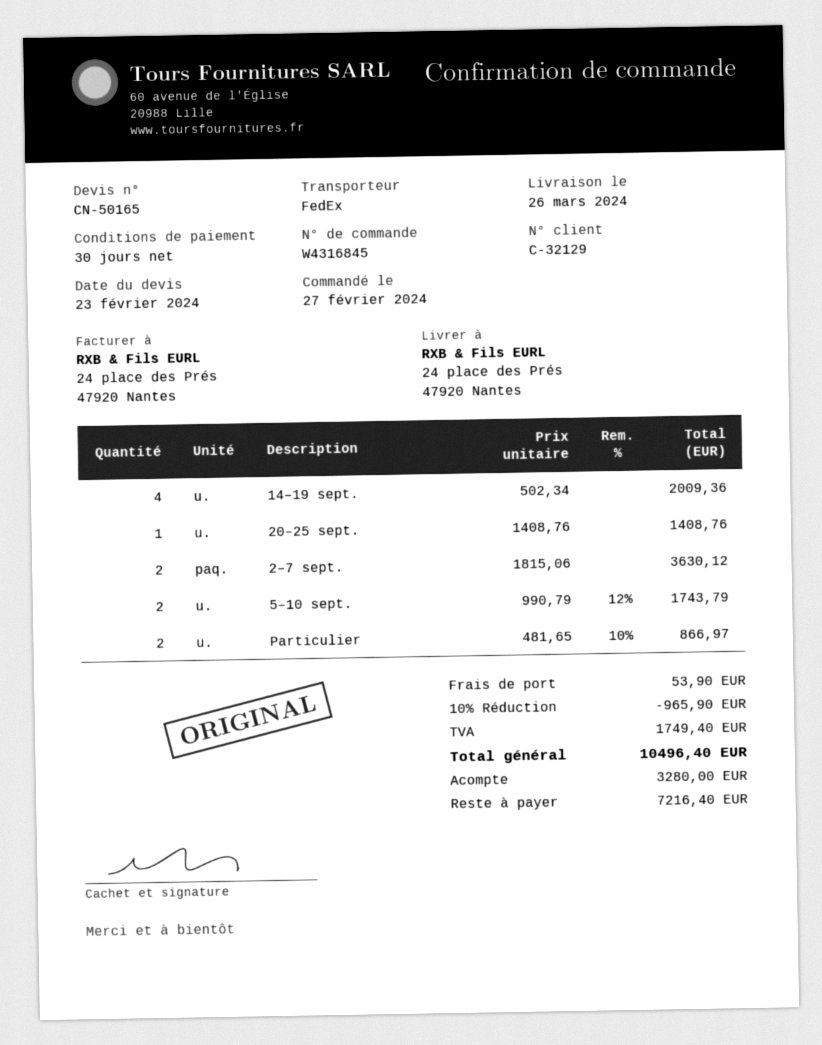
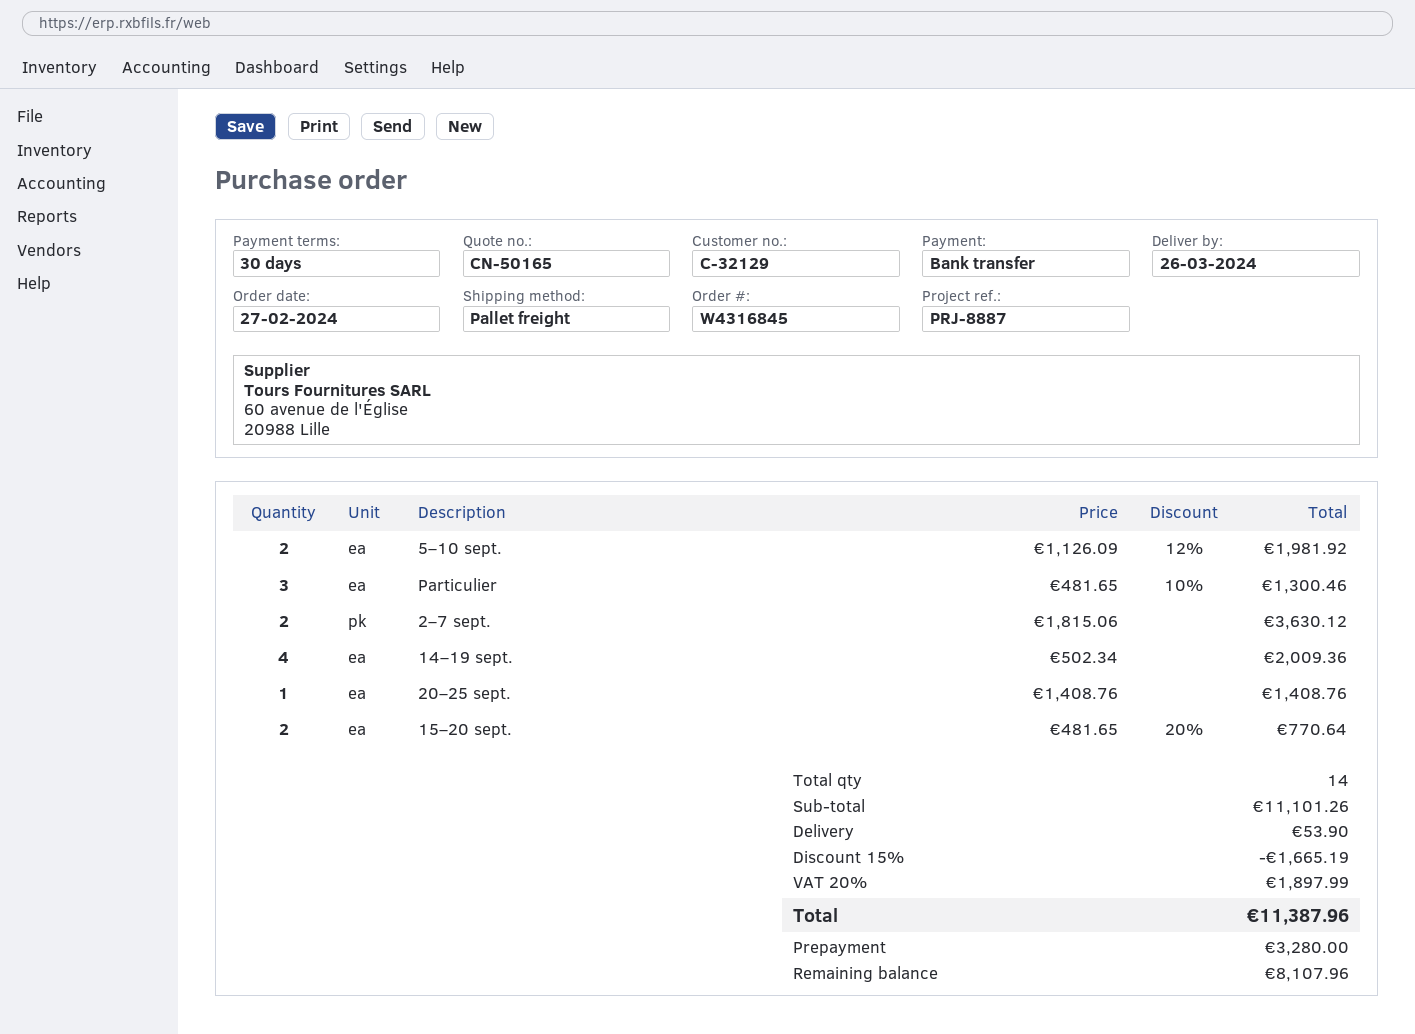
shipping method: FedEx -> pallet freight
5–10 sept.: 2 x 990.79 - 12% = 1743.79 -> 2 x 1126.09 - 12% = 1981.92
Particulier: 2 x 481.65 - 10% = 866.97 -> 3 x 481.65 - 10% = 1300.46
15–20 sept.: none -> 2 x 481.65 - 20% = 770.64
discount: 10% = 965.90 -> 15% = 1665.19
tax: 1749.40 -> 1897.99
total: 10496.40 -> 11387.96
balance: 7216.40 -> 8107.96

